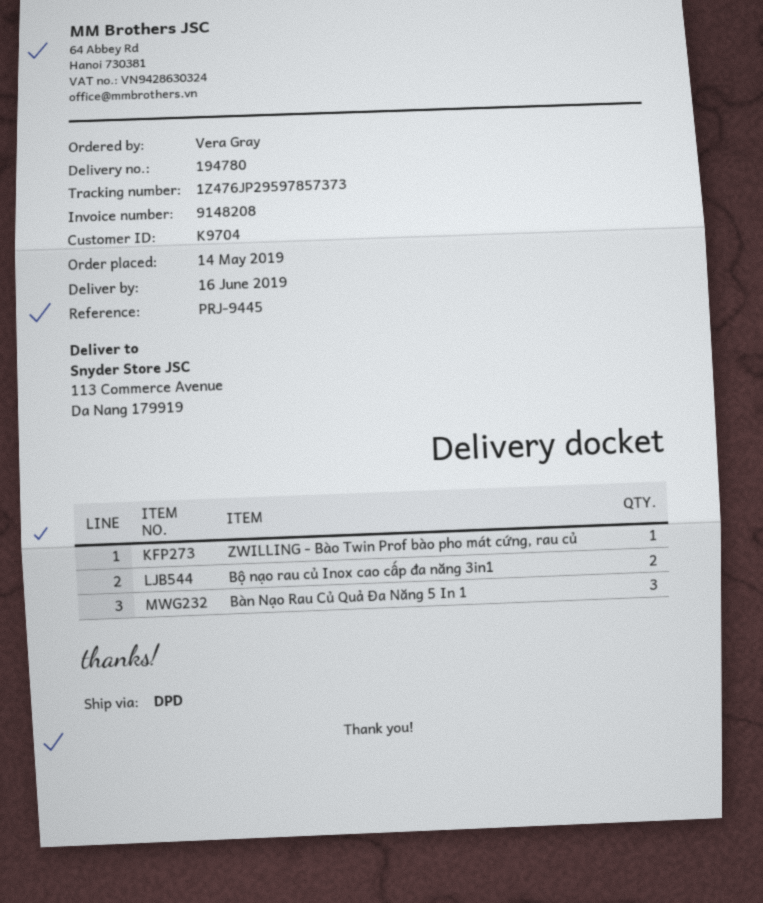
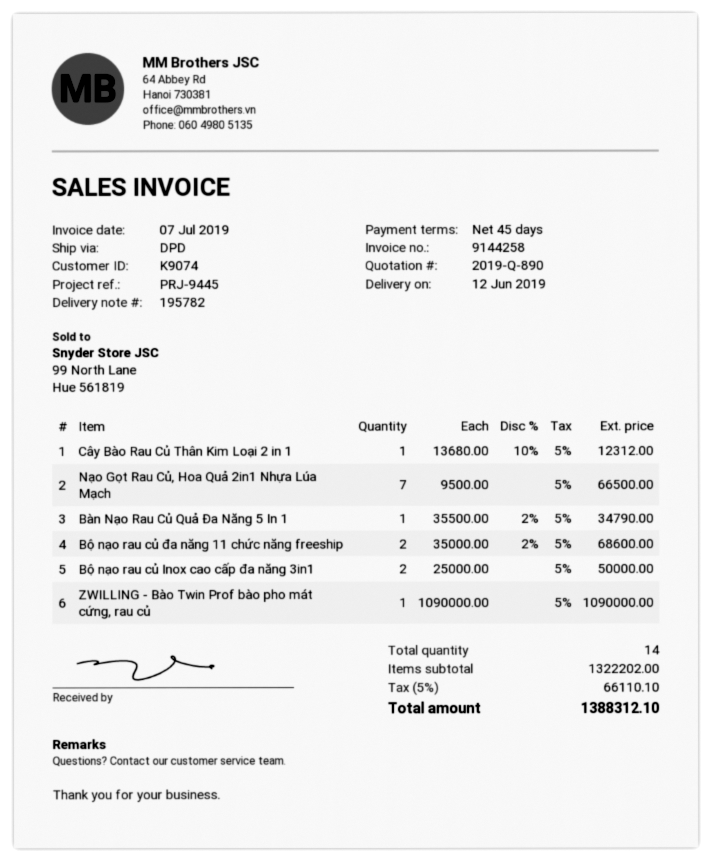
delivery note number: 194780 -> 195782
delivery date: 2019-06-16 -> 2019-06-12
invoice number: 9148208 -> 9144258
customer number: K9704 -> K9074
Bàn Nạo Rau Củ Quả Đa Năng 5 In 1: 3 -> 1
Cây Bào Rau Củ Thân Kim Loại 2 in 1: none -> 1
Nạo Gọt Rau Củ, Hoa Quả 2in1 Nhựa Lúa Mạch: none -> 7
Bộ nạo rau củ đa năng 11 chức năng freeship: none -> 2

